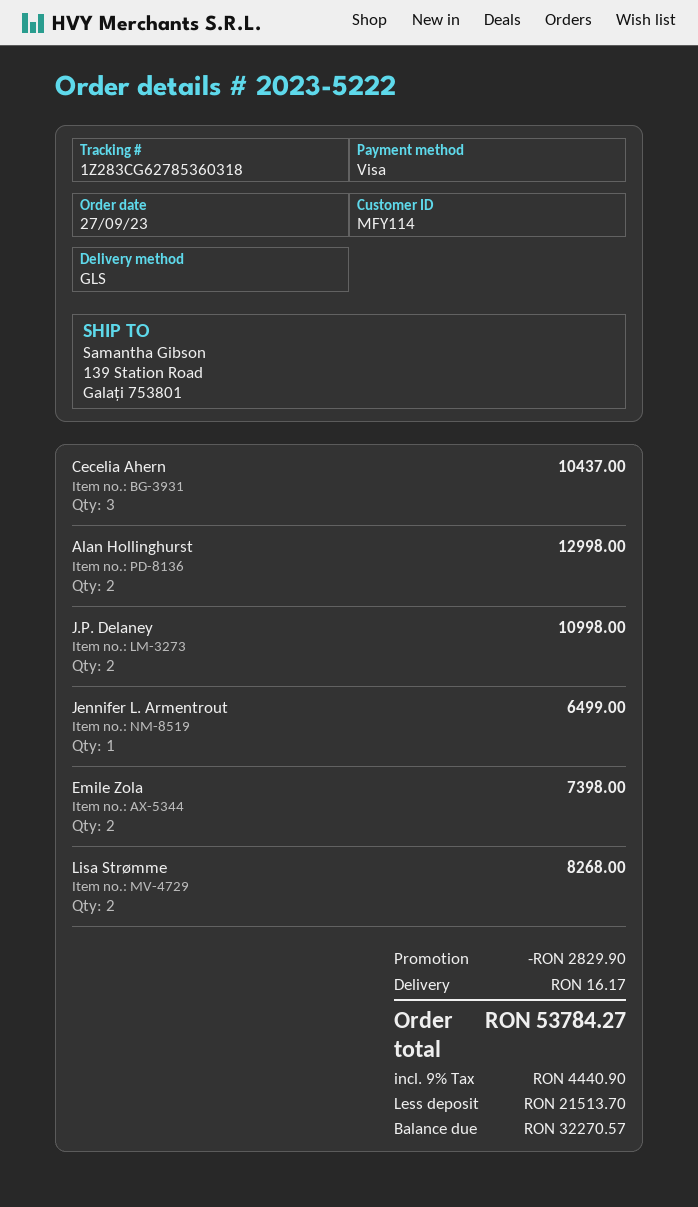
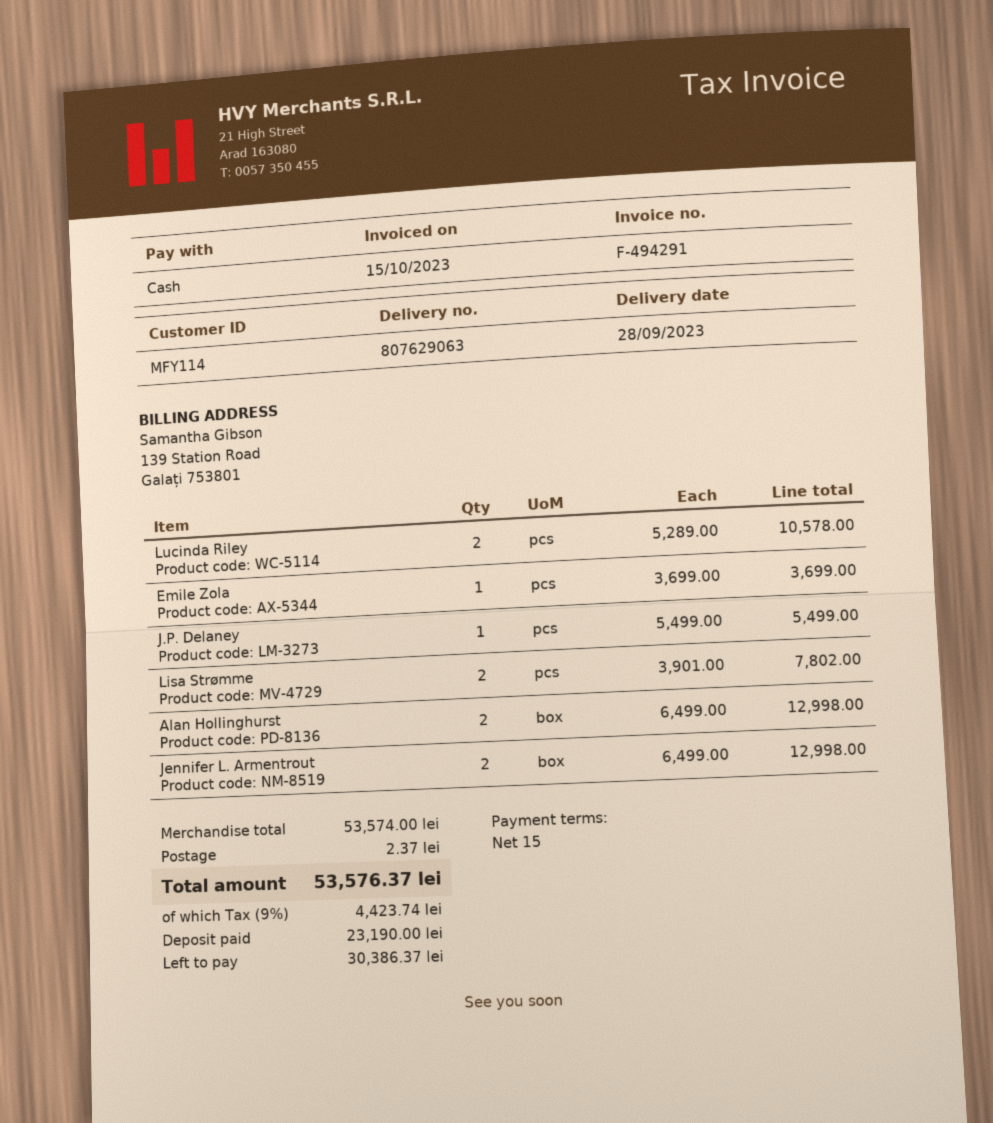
payment method: Visa -> cash
Cecelia Ahern: 3 for 10437.00 -> none
J.P. Delaney: 2 for 10998.00 -> 1 for 5499.00
Jennifer L. Armentrout: 1 for 6499.00 -> 2 for 12998.00
Emile Zola: 2 for 7398.00 -> 1 for 3699.00
Lisa Strømme: 2 for 8268.00 -> 2 for 7802.00
Lucinda Riley: none -> 2 for 10578.00
discount: 2829.90 -> none
shipping: 16.17 -> 2.37
tax: 9% = 4440.90 -> 9% = 4423.74
total: 53784.27 -> 53576.37
deposit: 21513.70 -> 23190.00
balance: 32270.57 -> 30386.37

